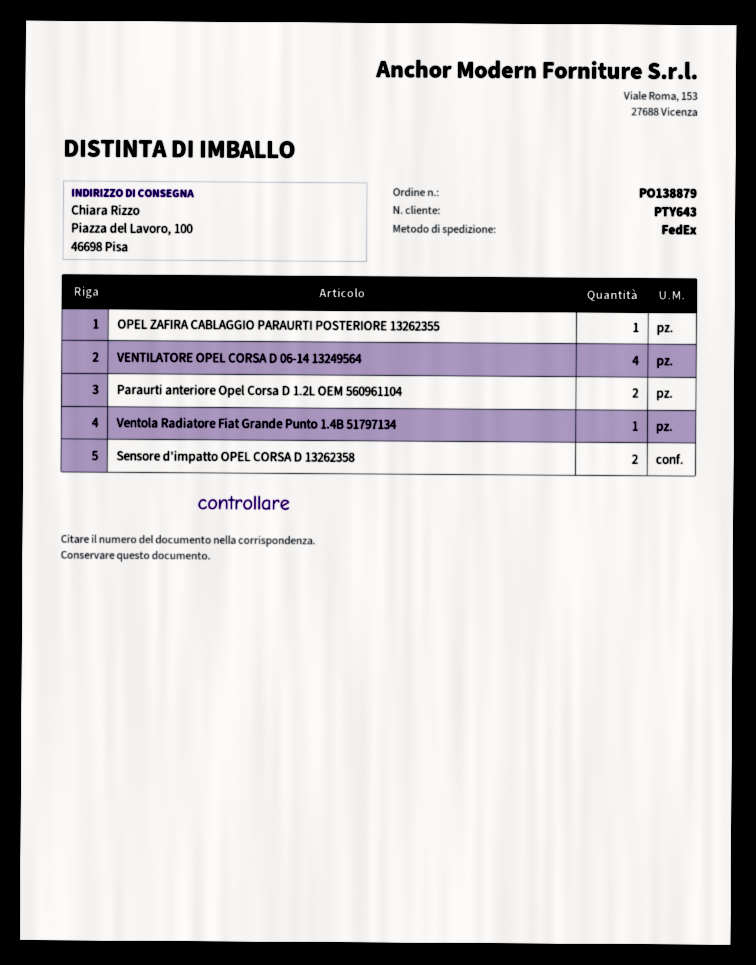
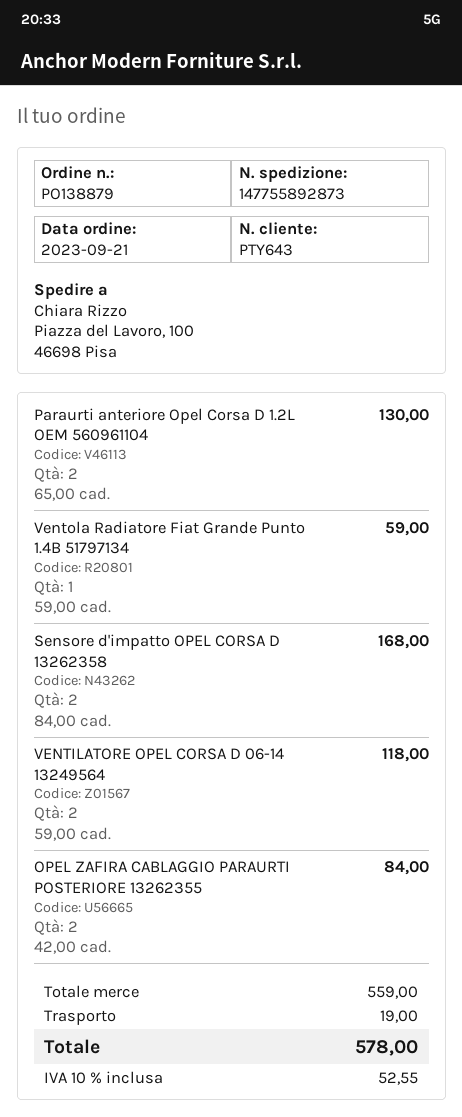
OPEL ZAFIRA CABLAGGIO PARAURTI POSTERIORE 13262355: 1 -> 2
VENTILATORE OPEL CORSA D 06-14 13249564: 4 -> 2

